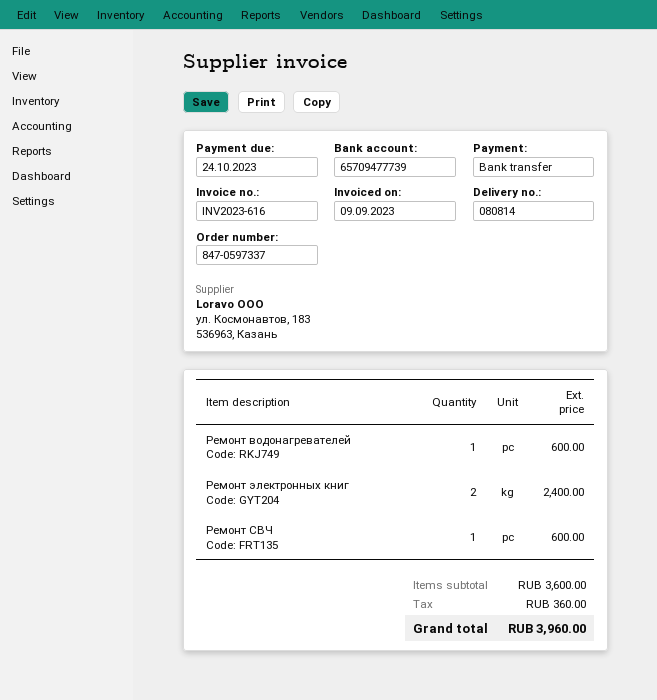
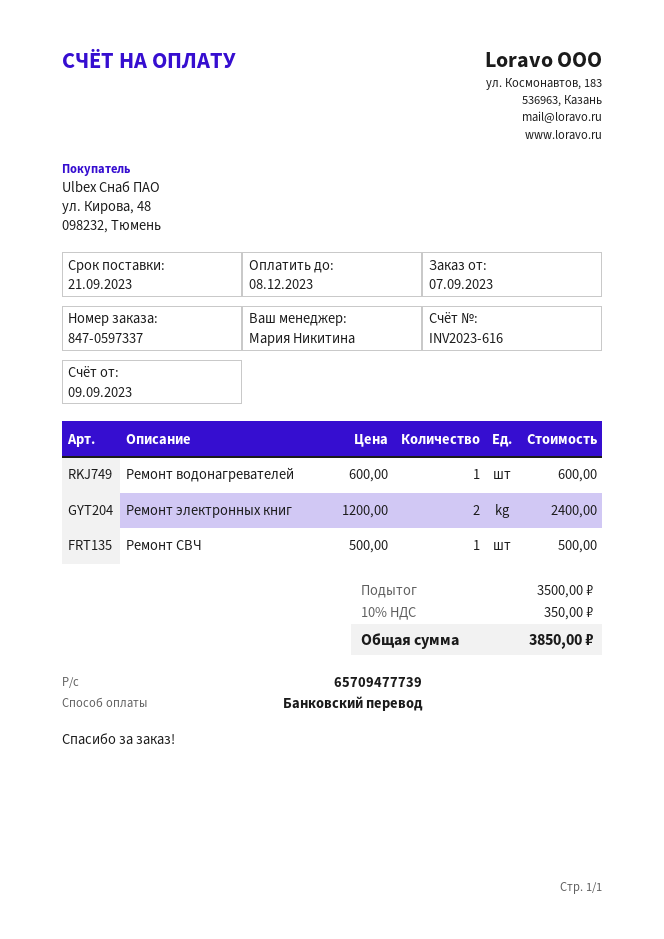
due date: 2023-10-24 -> 2023-12-08
Ремонт СВЧ: 1 for 600.00 -> 1 for 500.00
subtotal: 3600.00 -> 3500.00
tax: 360.00 -> 350.00
total: 3960.00 -> 3850.00

